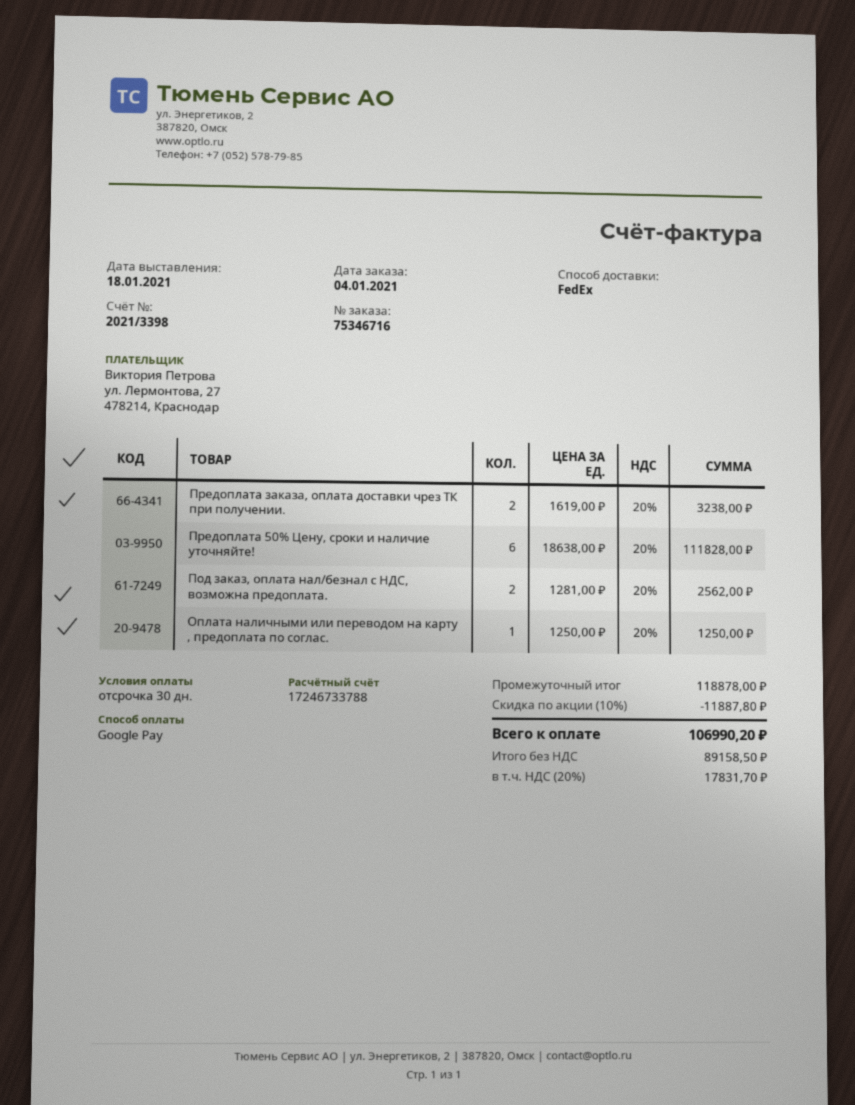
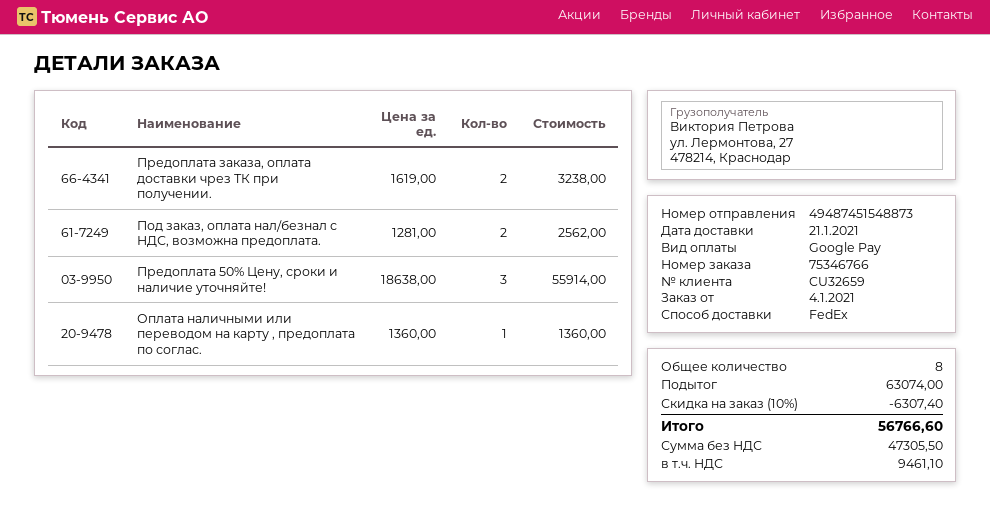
order number: 75346716 -> 75346766
Предоплата 50% Цену, сроки и наличие уточняйте!: 6 x 18638.00 = 111828.00 -> 3 x 18638.00 = 55914.00
Оплата наличными или переводом на карту , предоплата по соглас.: 1 x 1250.00 = 1250.00 -> 1 x 1360.00 = 1360.00
subtotal: 118878.00 -> 63074.00
discount: 10% = 11887.80 -> 10% = 6307.40
net: 89158.50 -> 47305.50
tax: 17831.70 -> 9461.10
total: 106990.20 -> 56766.60

